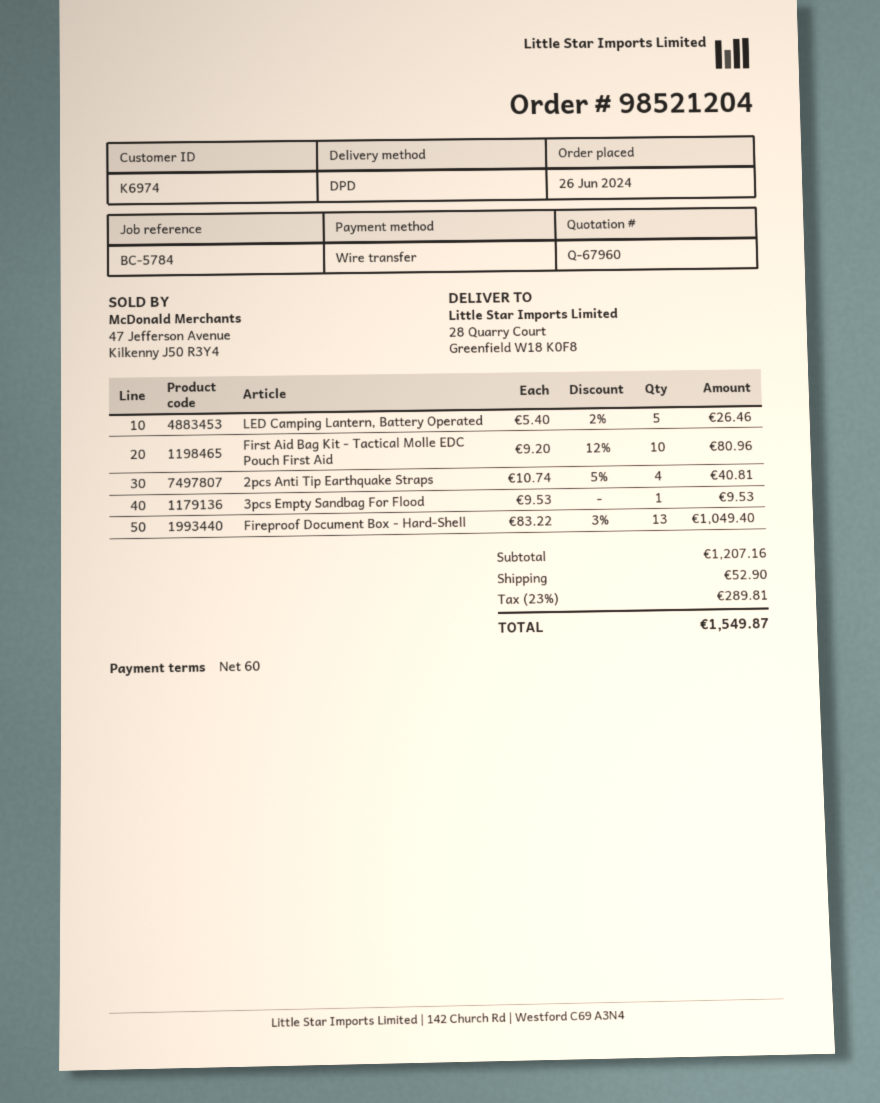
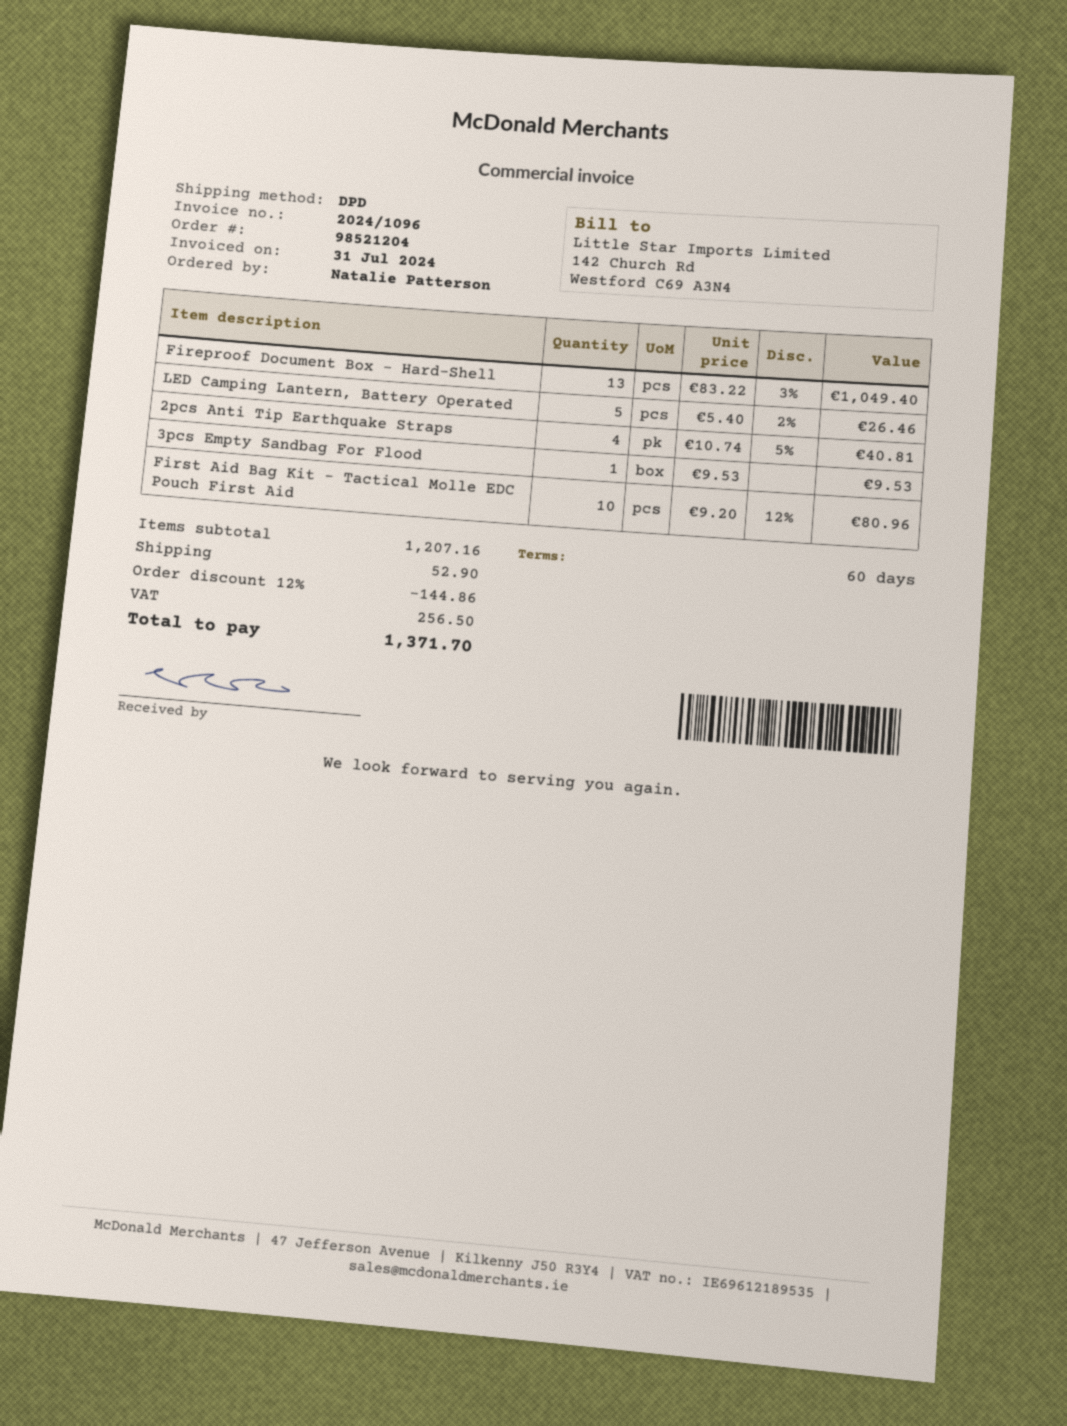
discount: none -> 12% = 144.86
tax: 289.81 -> 256.50
total: 1549.87 -> 1371.70

